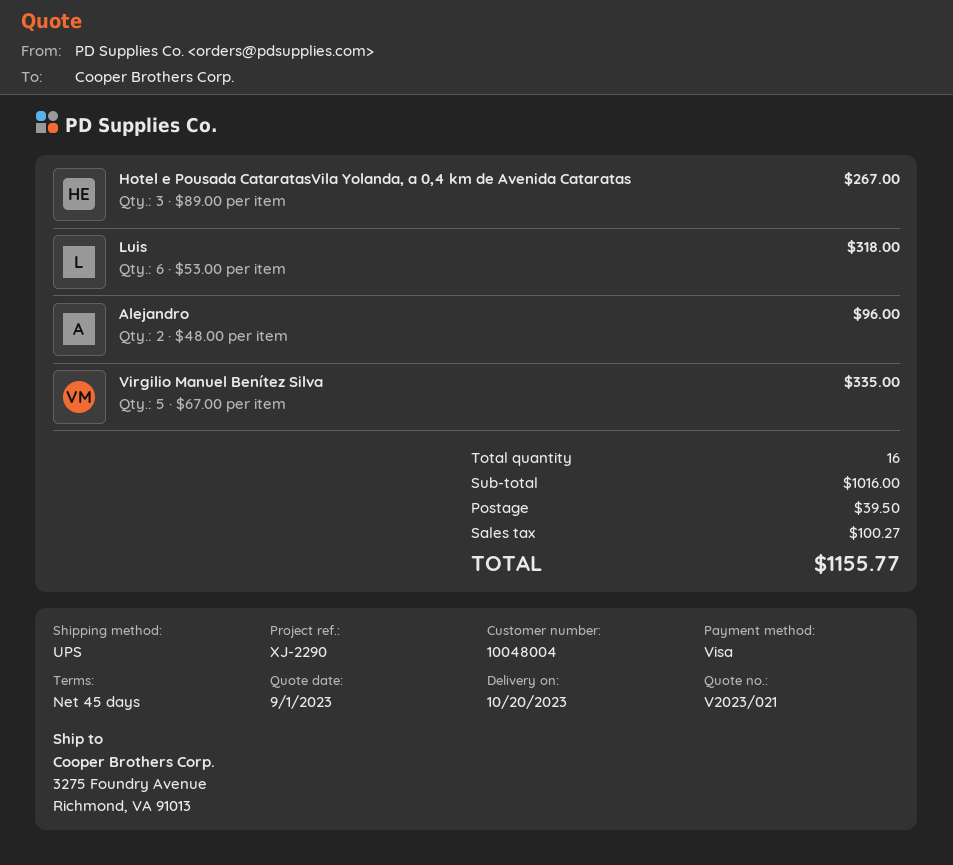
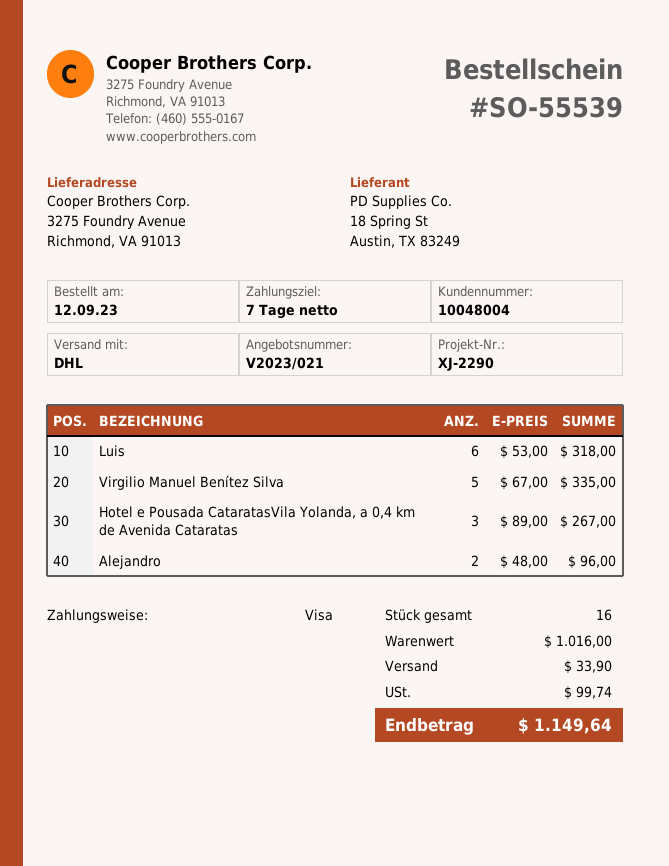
payment terms: 45 days -> 7 days
shipping method: UPS -> DHL
shipping: 39.50 -> 33.90
tax: 100.27 -> 99.74
total: 1155.77 -> 1149.64

